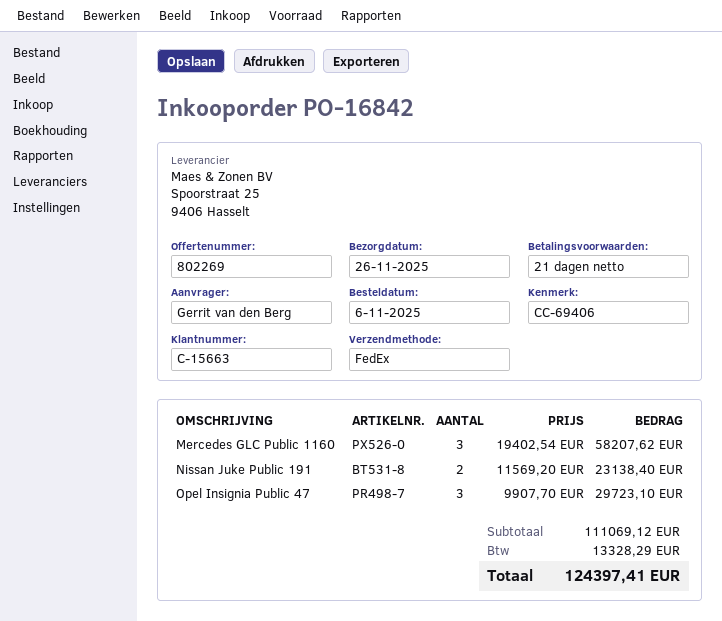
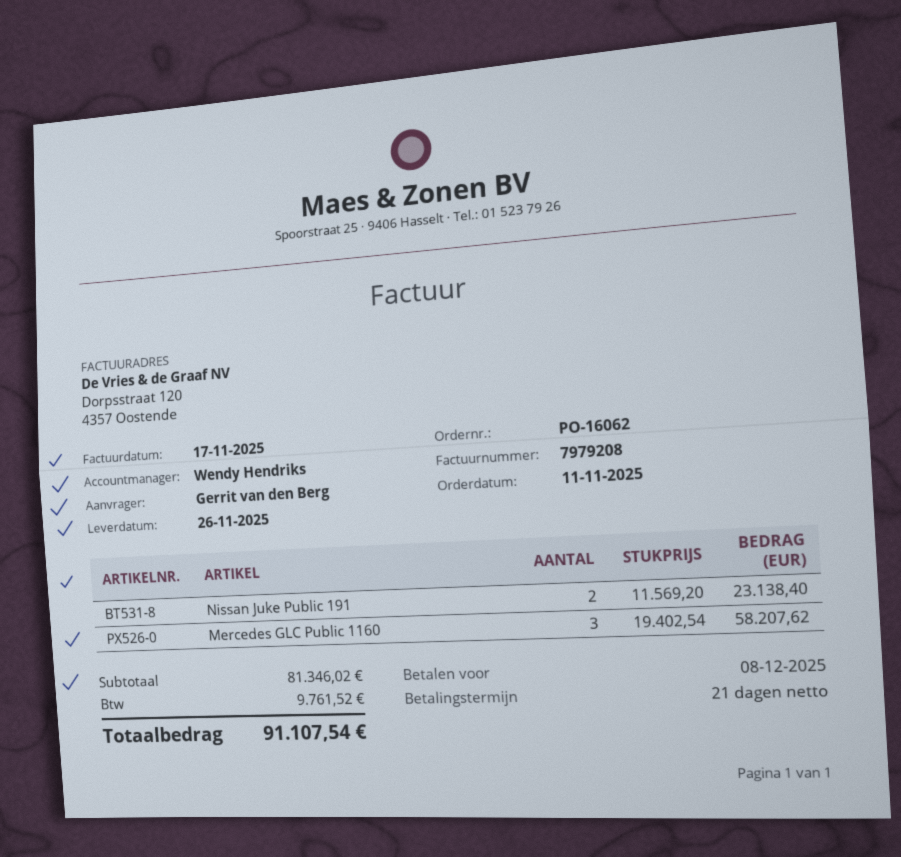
order number: PO-16842 -> PO-16062
order date: 2025-11-06 -> 2025-11-11
Opel Insignia Public 47: 3 x 9907.70 = 29723.10 -> none
subtotal: 111069.12 -> 81346.02
tax: 13328.29 -> 9761.52
total: 124397.41 -> 91107.54

